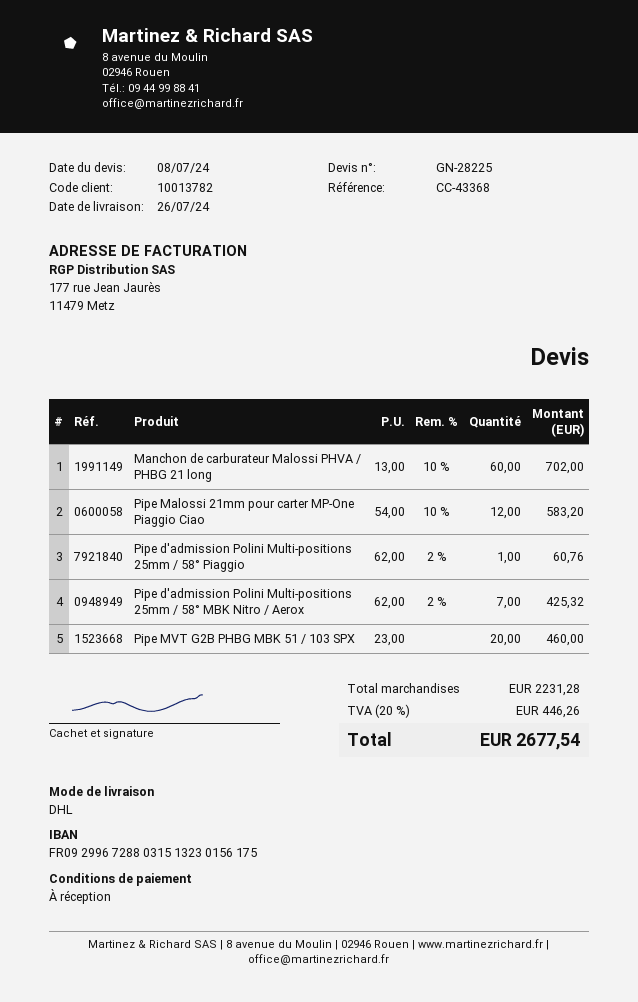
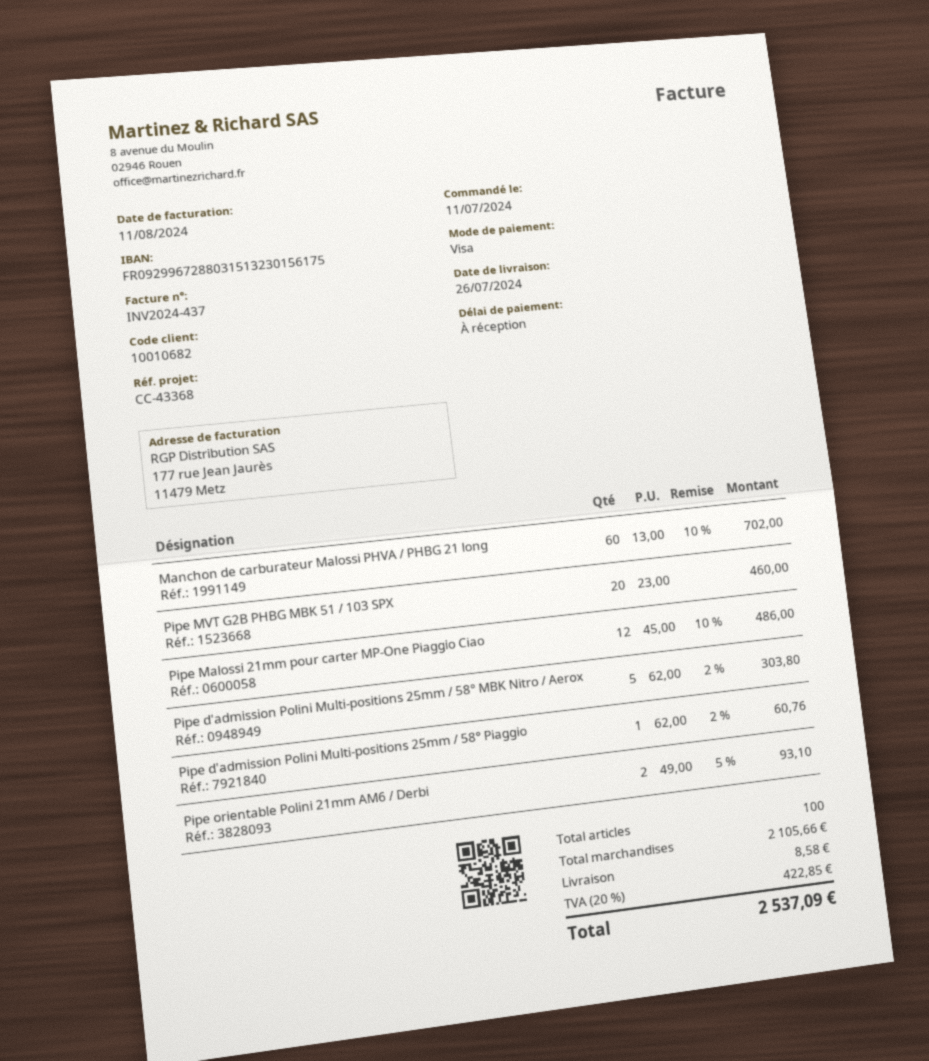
customer number: 10013782 -> 10010682
Pipe Malossi 21mm pour carter MP-One Piaggio Ciao: 12 x 54.00 - 10% = 583.20 -> 12 x 45.00 - 10% = 486.00
Pipe d'admission Polini Multi-positions 25mm / 58° MBK Nitro / Aerox: 7 x 62.00 - 2% = 425.32 -> 5 x 62.00 - 2% = 303.80
Pipe orientable Polini 21mm AM6 / Derbi: none -> 2 x 49.00 - 5% = 93.10
subtotal: 2231.28 -> 2105.66
shipping: none -> 8.58
tax: 20% = 446.26 -> 20% = 422.85
total: 2677.54 -> 2537.09

